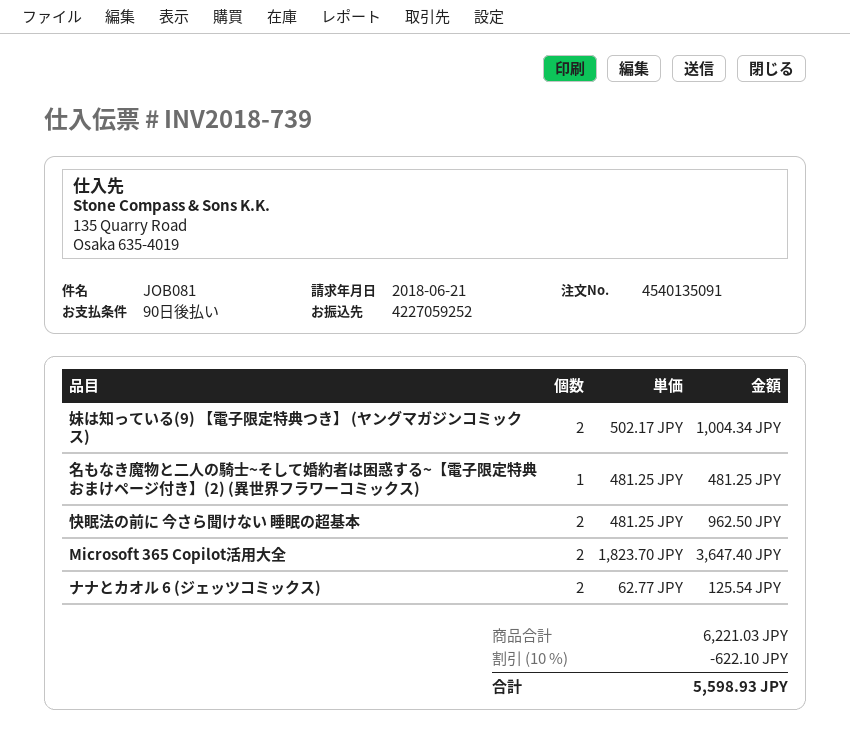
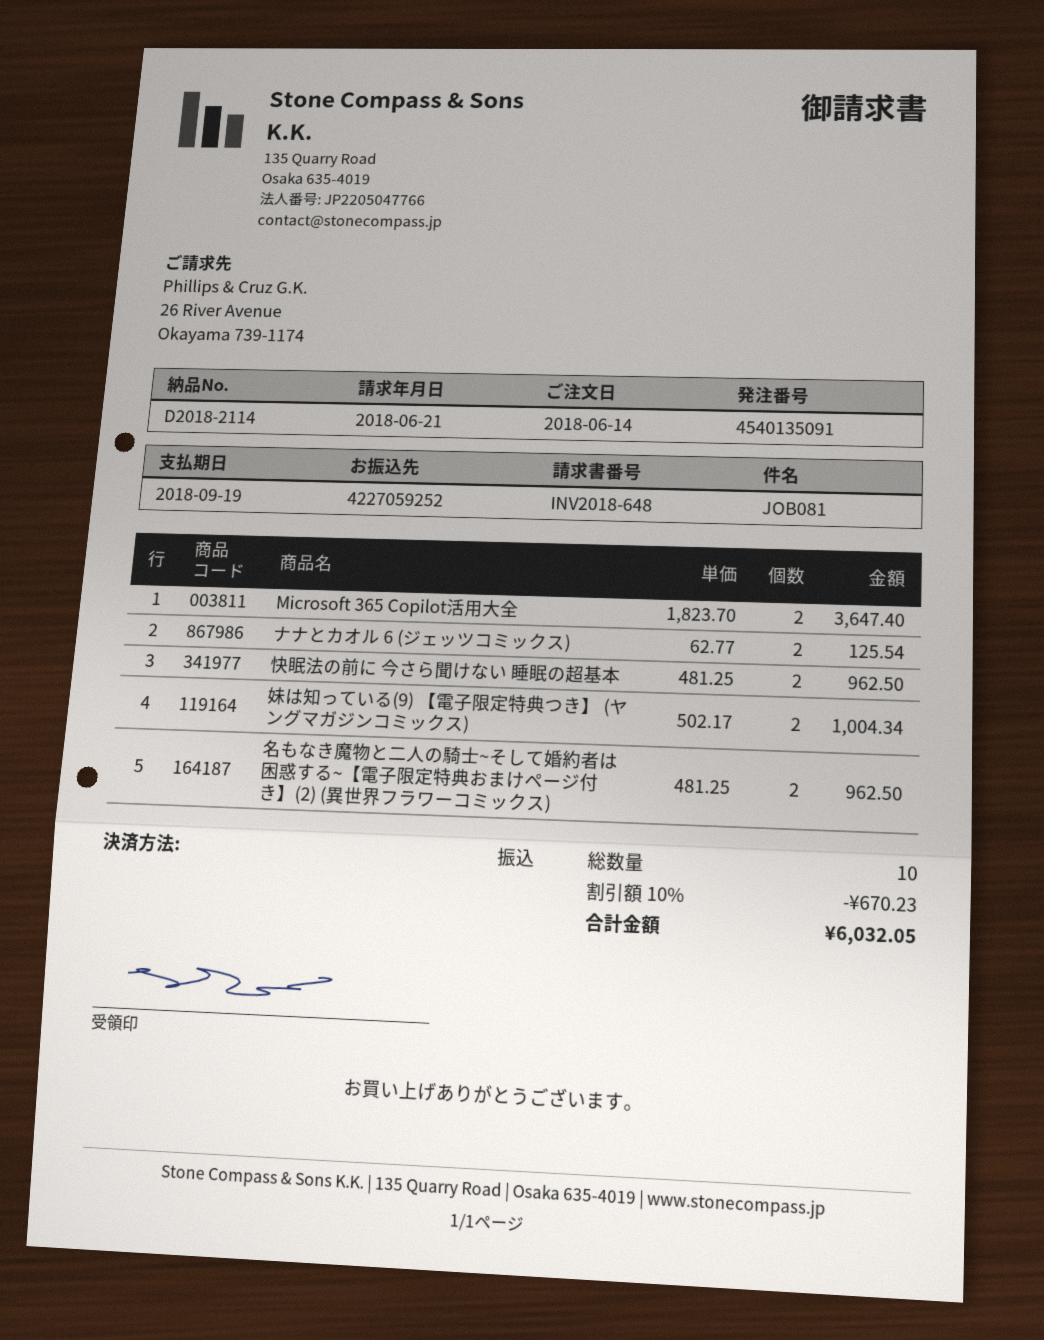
invoice number: INV2018-739 -> INV2018-648
名もなき魔物と二人の騎士~そして婚約者は困惑する~【電子限定特典おまけページ付き】(2) (異世界フラワーコミックス): 1 x 481.25 = 481.25 -> 2 x 481.25 = 962.50
discount: 10% = 622.10 -> 10% = 670.23
total: 5598.93 -> 6032.05

